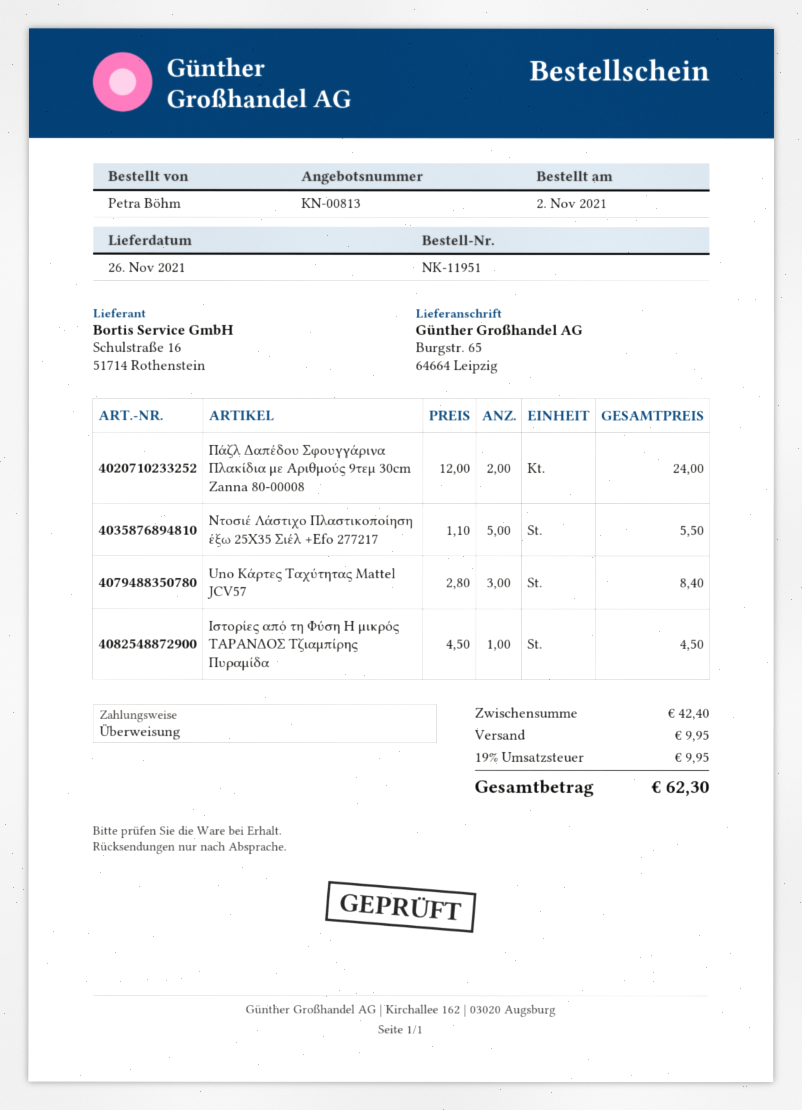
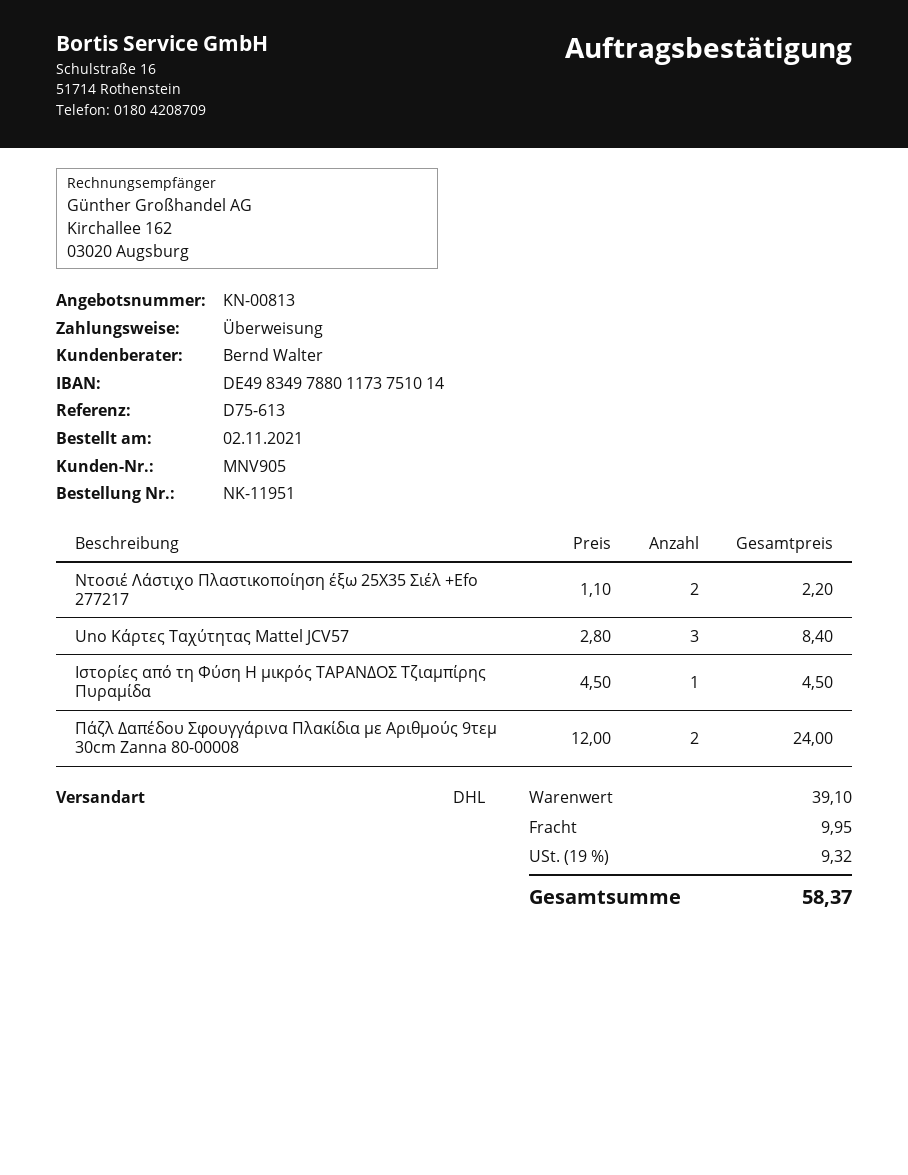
Ντοσιέ Λάστιχο Πλαστικοποίηση έξω 25X35 Σιέλ +Efo 277217: 5 x 1.10 = 5.50 -> 2 x 1.10 = 2.20
subtotal: 42.40 -> 39.10
tax: 19% = 9.95 -> 19% = 9.32
total: 62.30 -> 58.37

